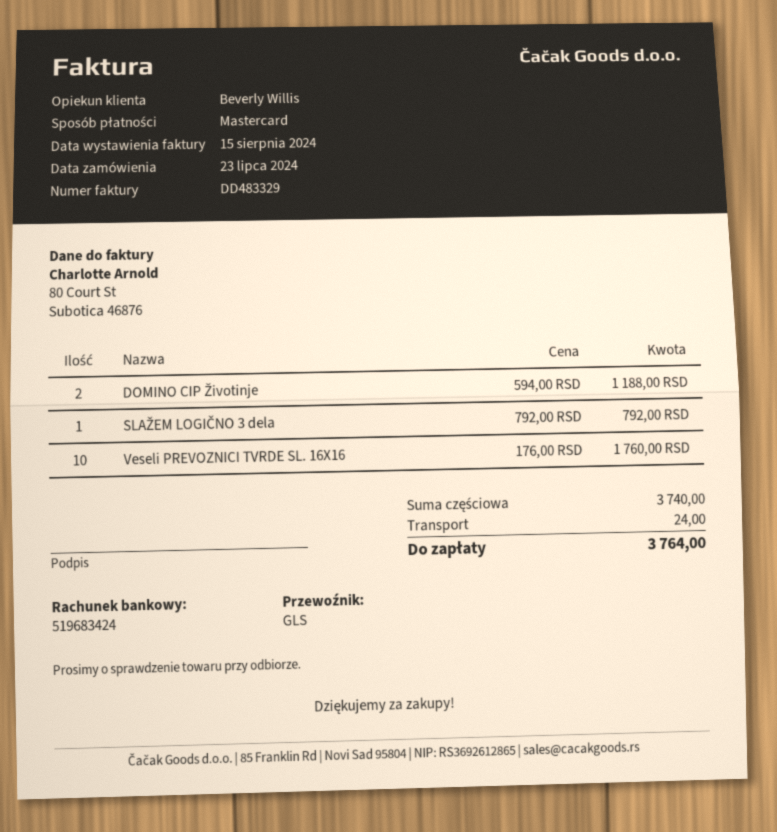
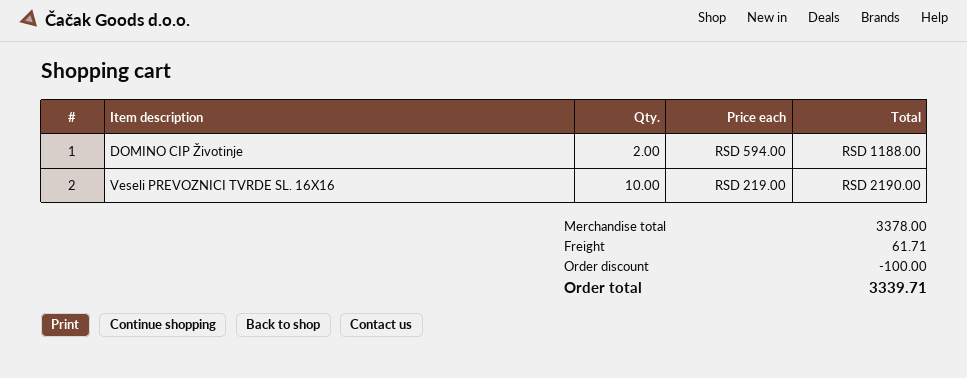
SLAŽEM LOGIČNO 3 dela: 1 x 792.00 = 792.00 -> none
Veseli PREVOZNICI TVRDE SL. 16X16: 10 x 176.00 = 1760.00 -> 10 x 219.00 = 2190.00
subtotal: 3740.00 -> 3378.00
discount: none -> 100.00
shipping: 24.00 -> 61.71
total: 3764.00 -> 3339.71

